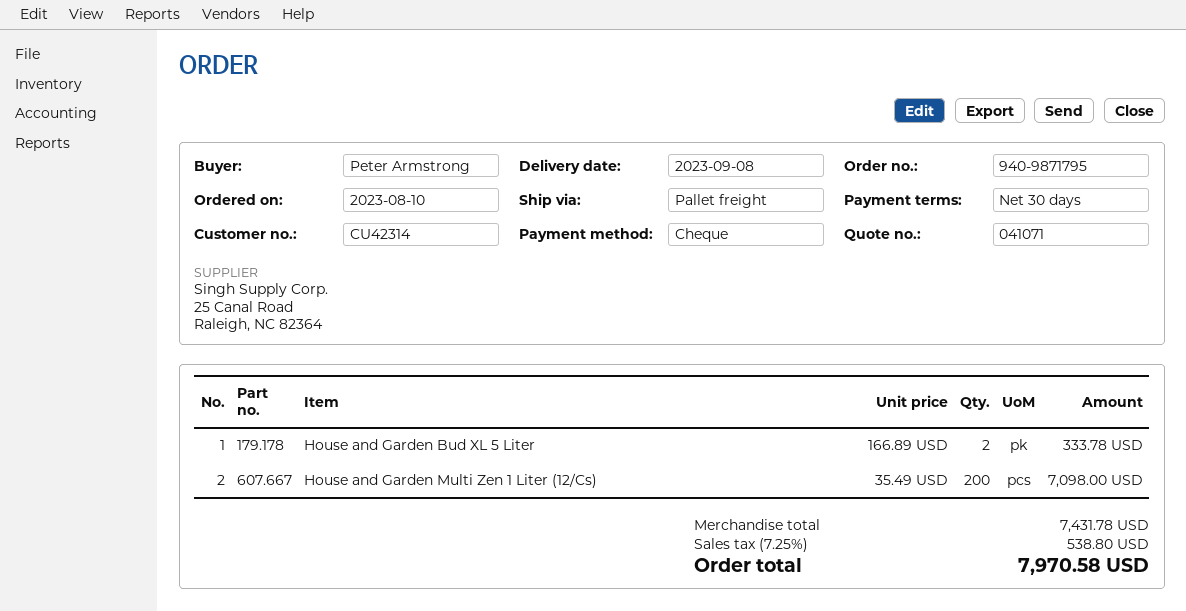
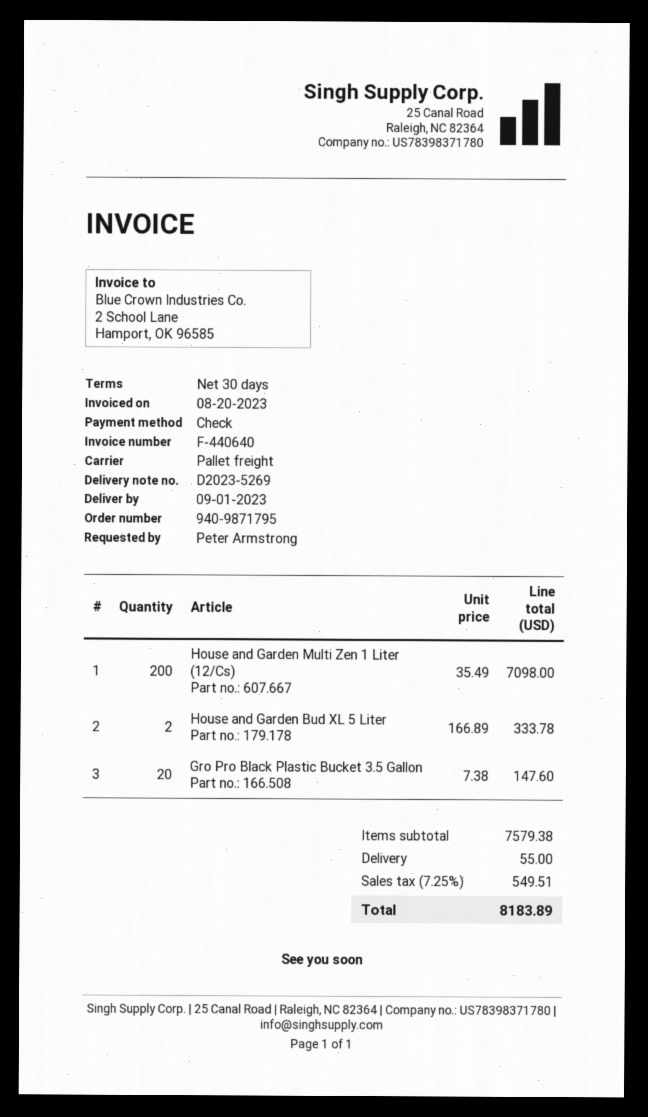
delivery date: 2023-09-08 -> 2023-09-01
Gro Pro Black Plastic Bucket 3.5 Gallon: none -> 20 x 7.38 = 147.60
subtotal: 7431.78 -> 7579.38
shipping: none -> 55.00
tax: 7.25% = 538.80 -> 7.25% = 549.51
total: 7970.58 -> 8183.89

